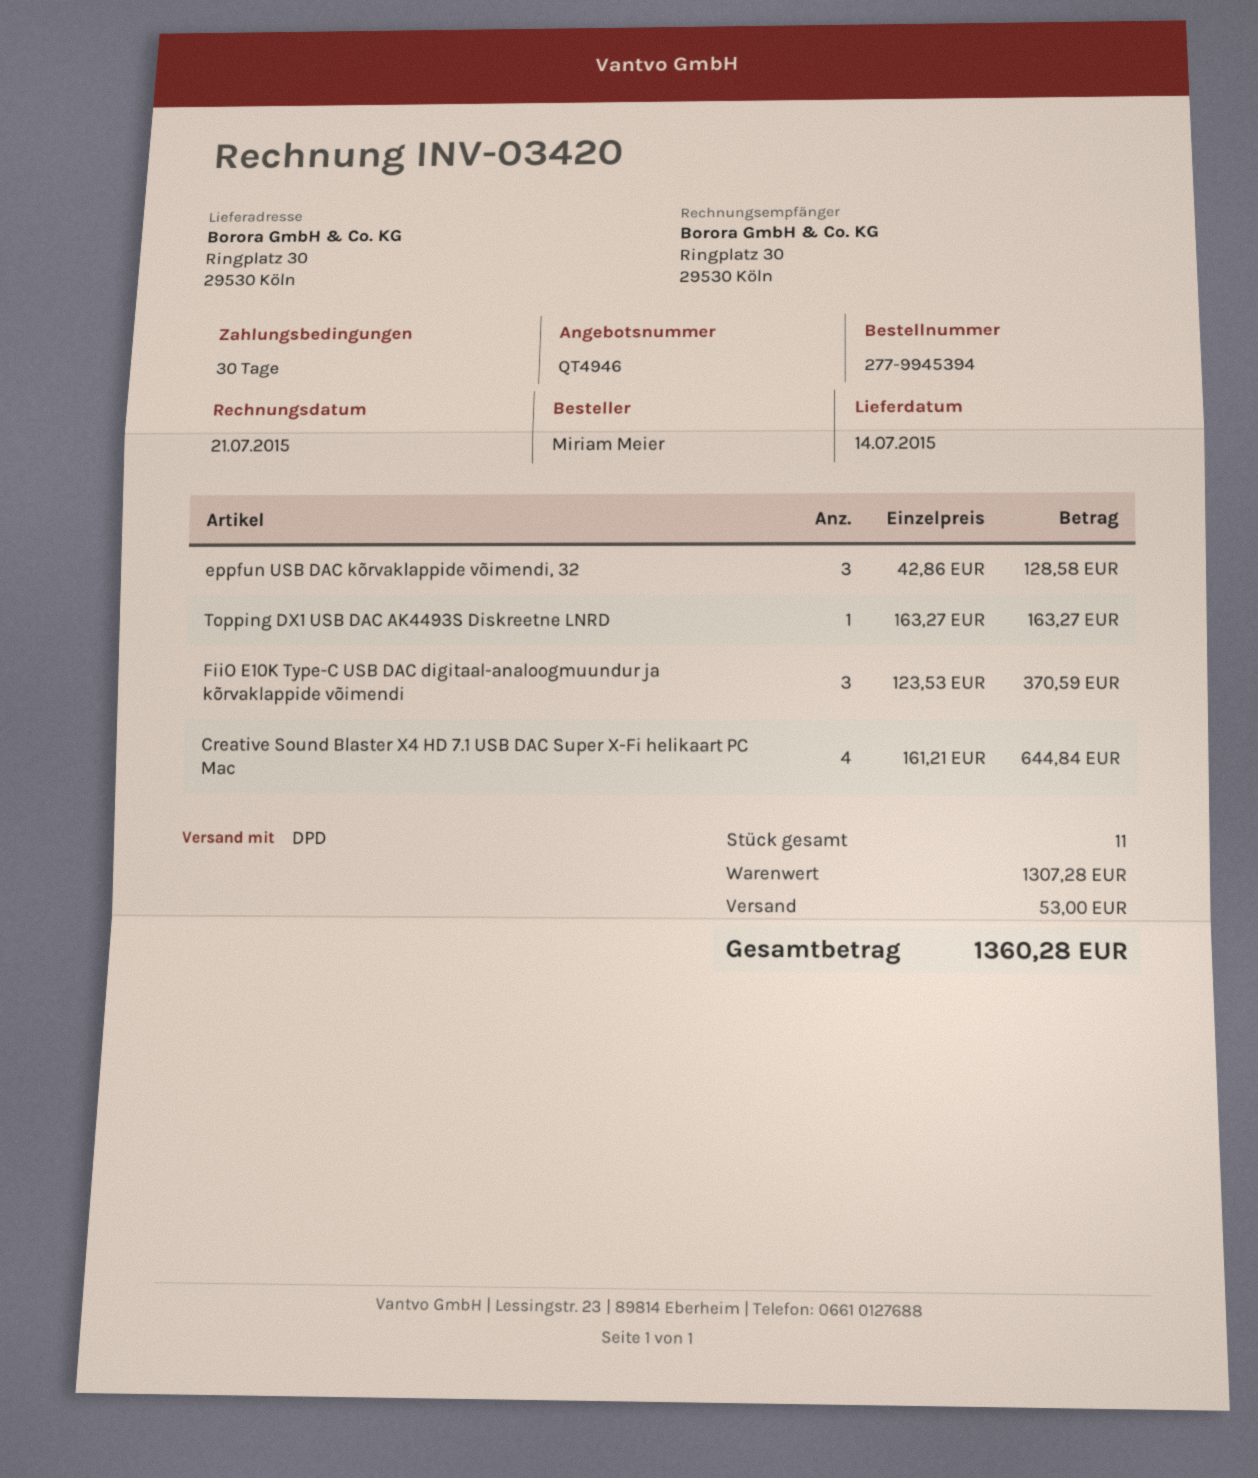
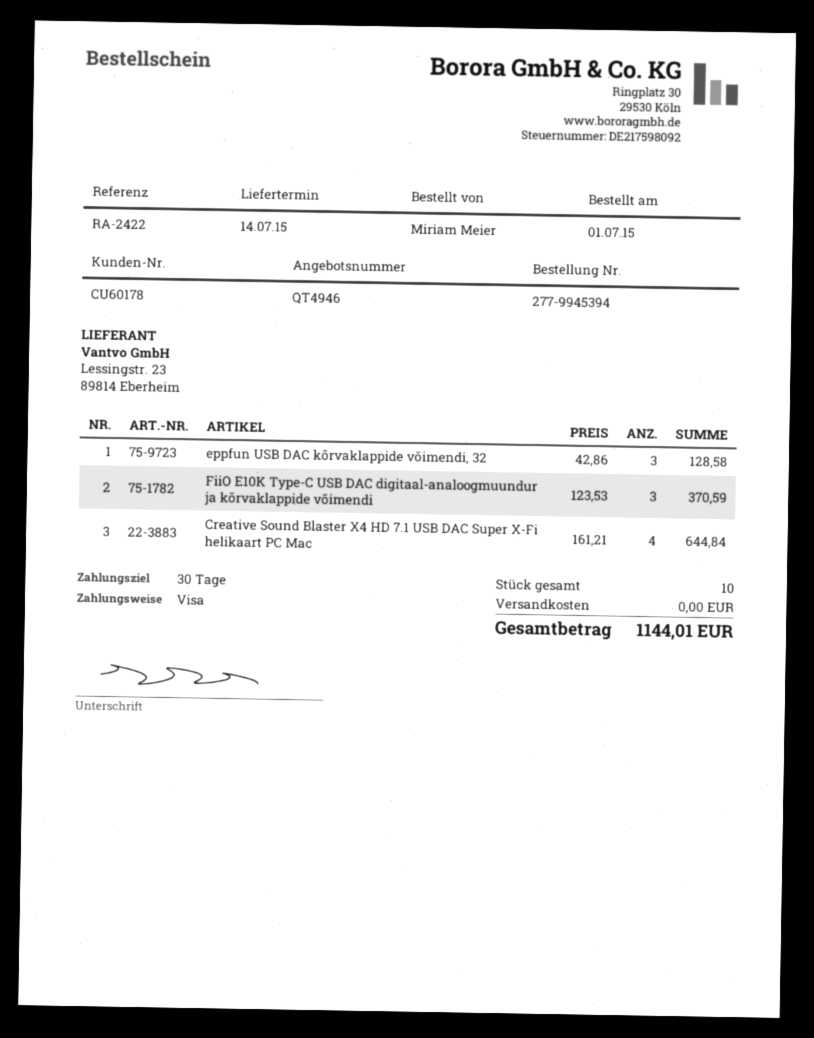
Topping DX1 USB DAC AK4493S Diskreetne LNRD: 1 x 163.27 = 163.27 -> none
total quantity: 11 -> 10
shipping: 53.00 -> 0.00
total: 1360.28 -> 1144.01

